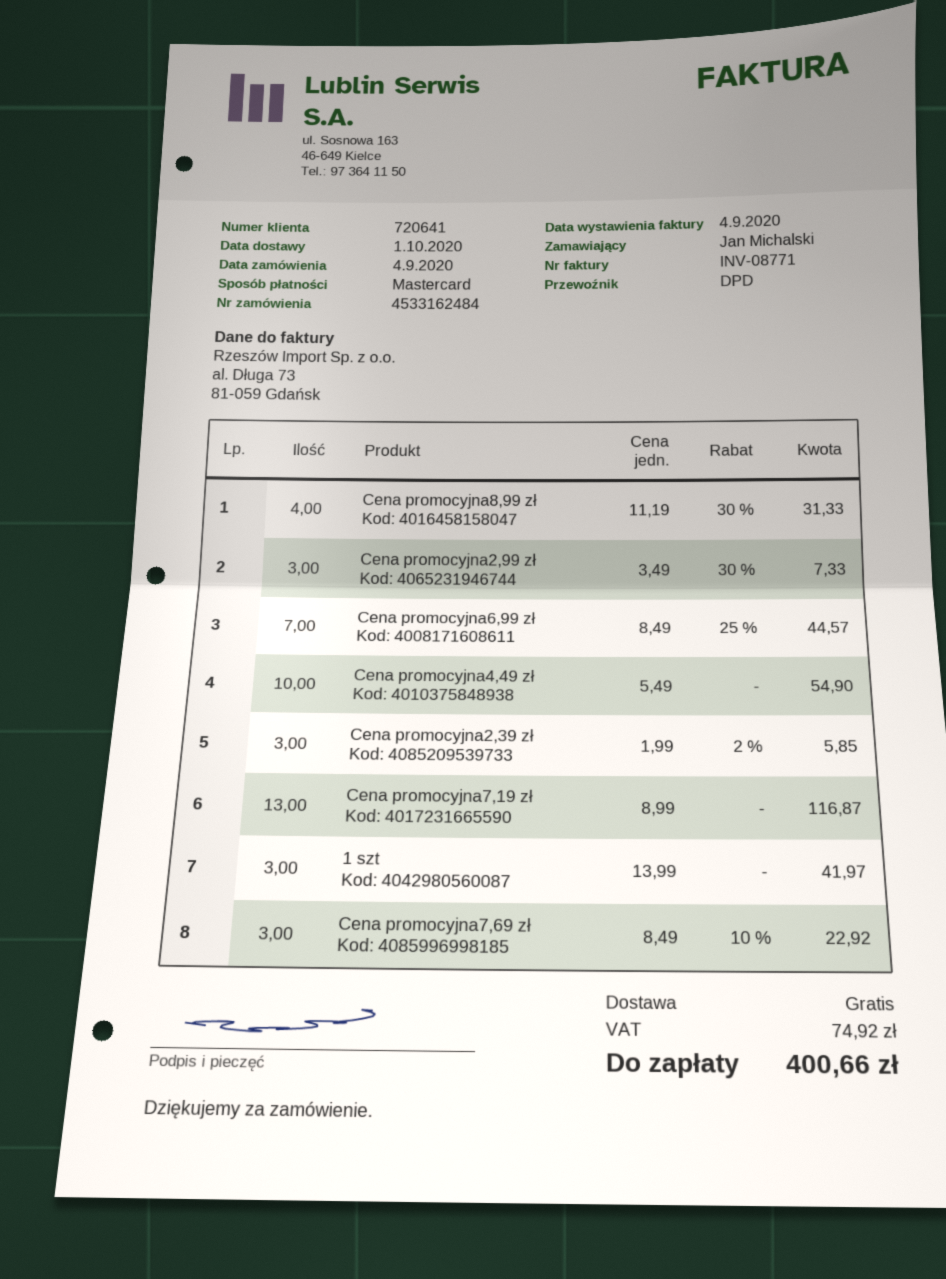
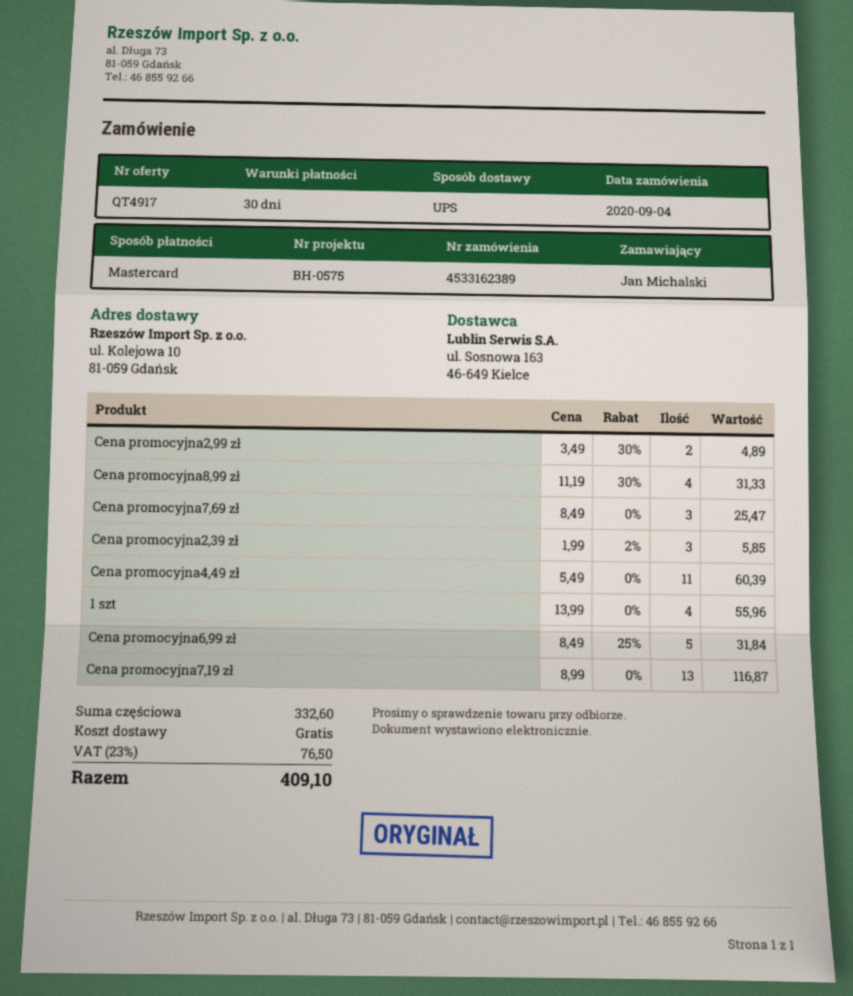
order number: 4533162484 -> 4533162389
shipping method: DPD -> UPS
Cena promocyjna2,99 zł: 3 x 3.49 - 30% = 7.33 -> 2 x 3.49 - 30% = 4.89
Cena promocyjna6,99 zł: 7 x 8.49 - 25% = 44.57 -> 5 x 8.49 - 25% = 31.84
Cena promocyjna4,49 zł: 10 x 5.49 = 54.90 -> 11 x 5.49 = 60.39
1 szt: 3 x 13.99 = 41.97 -> 4 x 13.99 = 55.96
Cena promocyjna7,69 zł: 3 x 8.49 - 10% = 22.92 -> 3 x 8.49 = 25.47
tax: 74.92 -> 76.50
total: 400.66 -> 409.10

